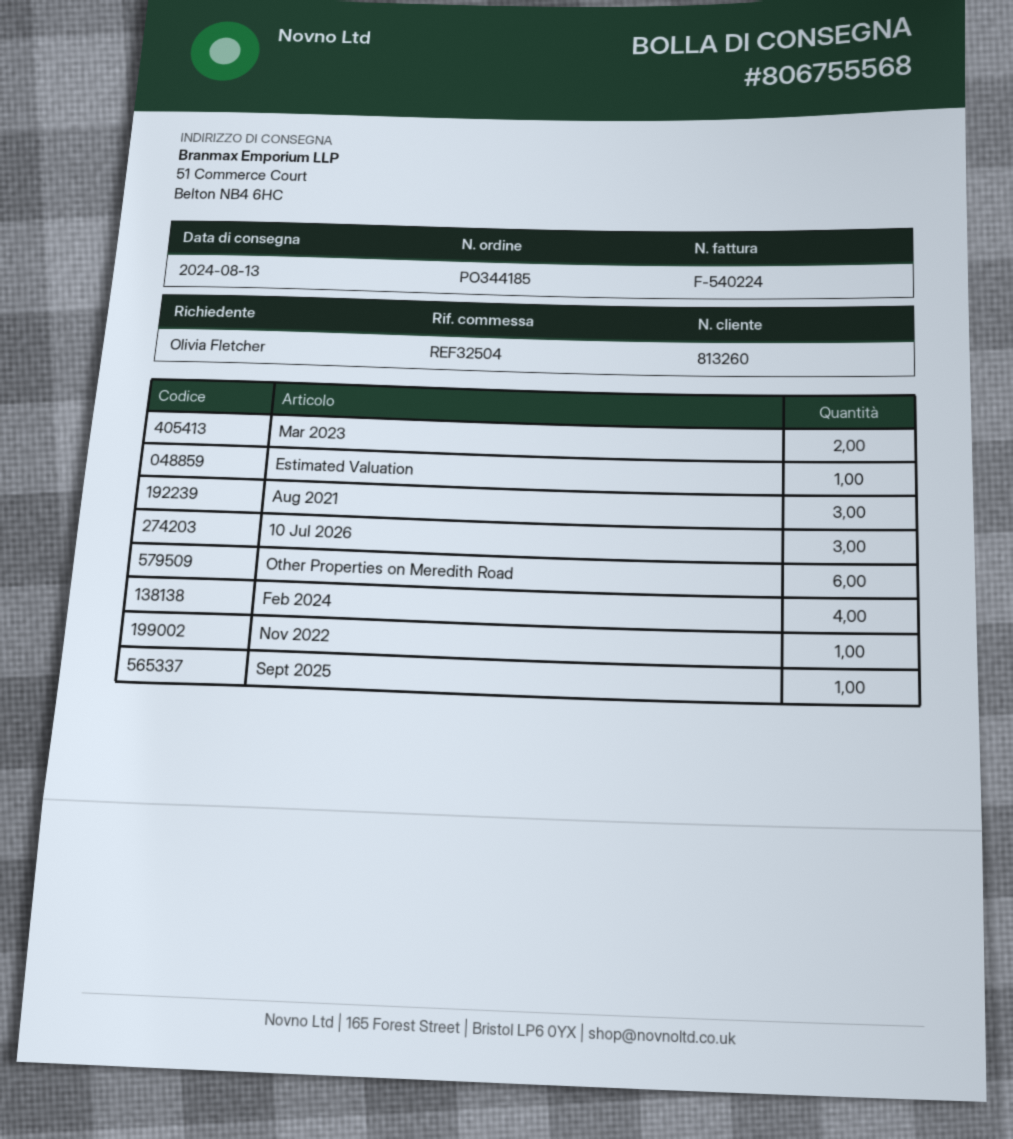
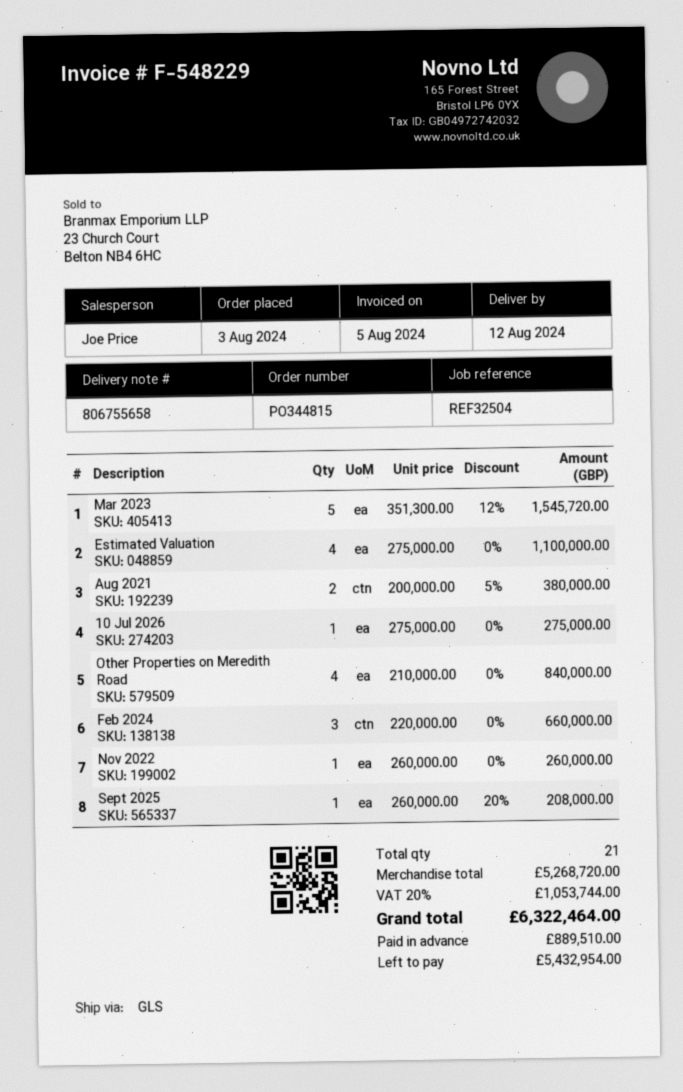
order number: PO344185 -> PO344815
delivery note number: 806755568 -> 806755658
delivery date: 2024-08-13 -> 2024-08-12
invoice number: F-540224 -> F-548229
Mar 2023: 2 -> 5
Estimated Valuation: 1 -> 4
Aug 2021: 3 -> 2
10 Jul 2026: 3 -> 1
Other Properties on Meredith Road: 6 -> 4
Feb 2024: 4 -> 3

